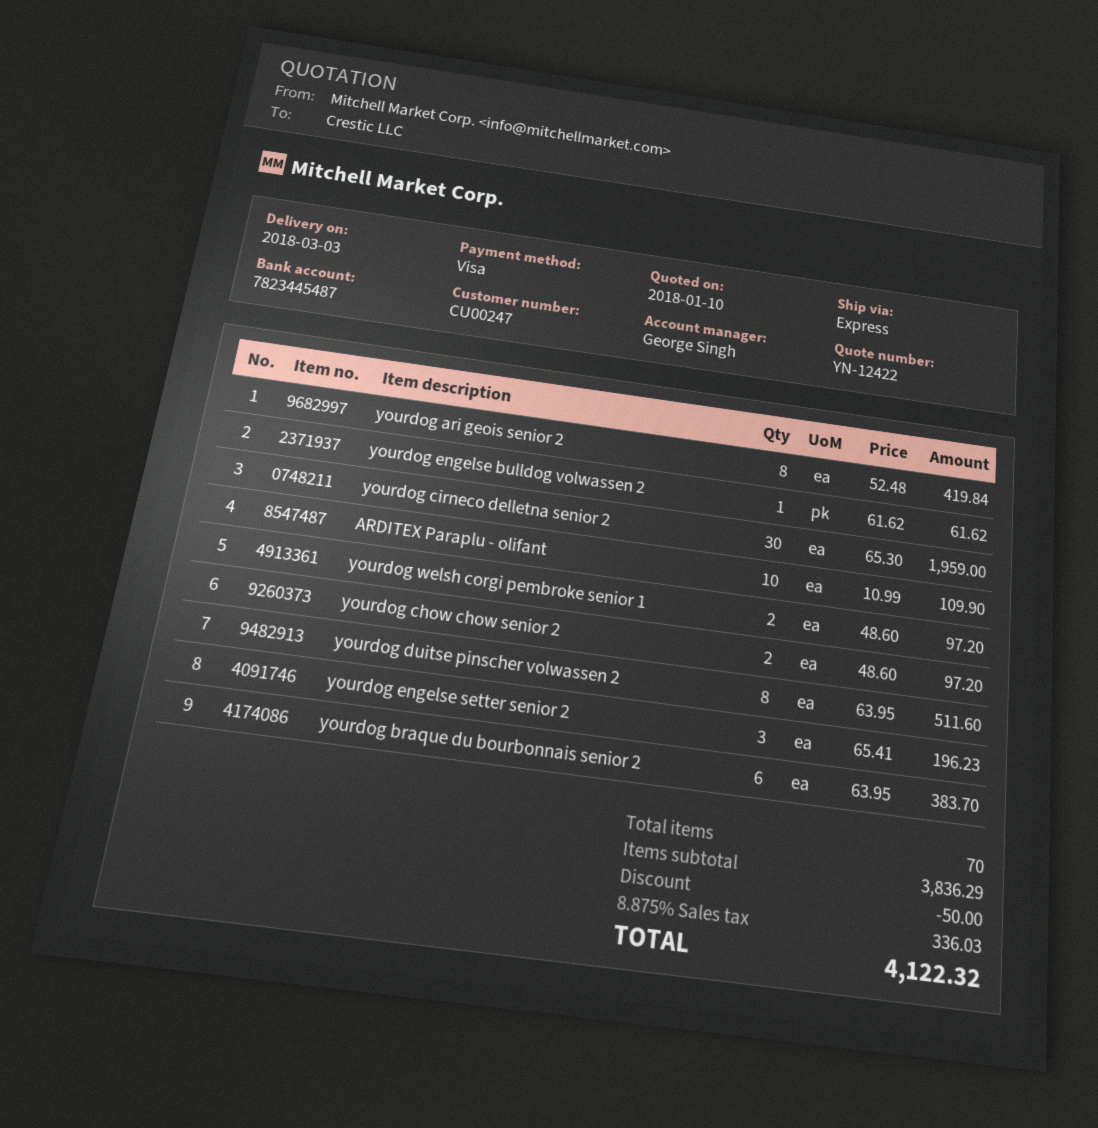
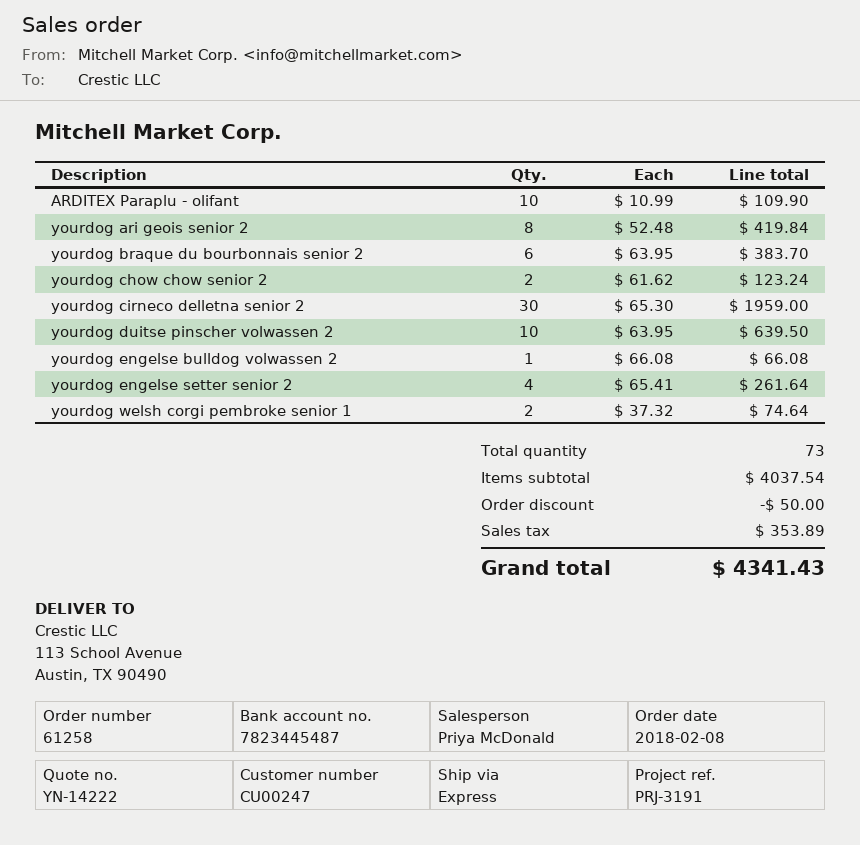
quote number: YN-12422 -> YN-14222
sales rep: George Singh -> Priya McDonald
yourdog engelse bulldog volwassen 2: 1 x 61.62 = 61.62 -> 1 x 66.08 = 66.08
yourdog welsh corgi pembroke senior 1: 2 x 48.60 = 97.20 -> 2 x 37.32 = 74.64
yourdog chow chow senior 2: 2 x 48.60 = 97.20 -> 2 x 61.62 = 123.24
yourdog duitse pinscher volwassen 2: 8 x 63.95 = 511.60 -> 10 x 63.95 = 639.50
yourdog engelse setter senior 2: 3 x 65.41 = 196.23 -> 4 x 65.41 = 261.64
total quantity: 70 -> 73
subtotal: 3836.29 -> 4037.54
tax: 336.03 -> 353.89
total: 4122.32 -> 4341.43

